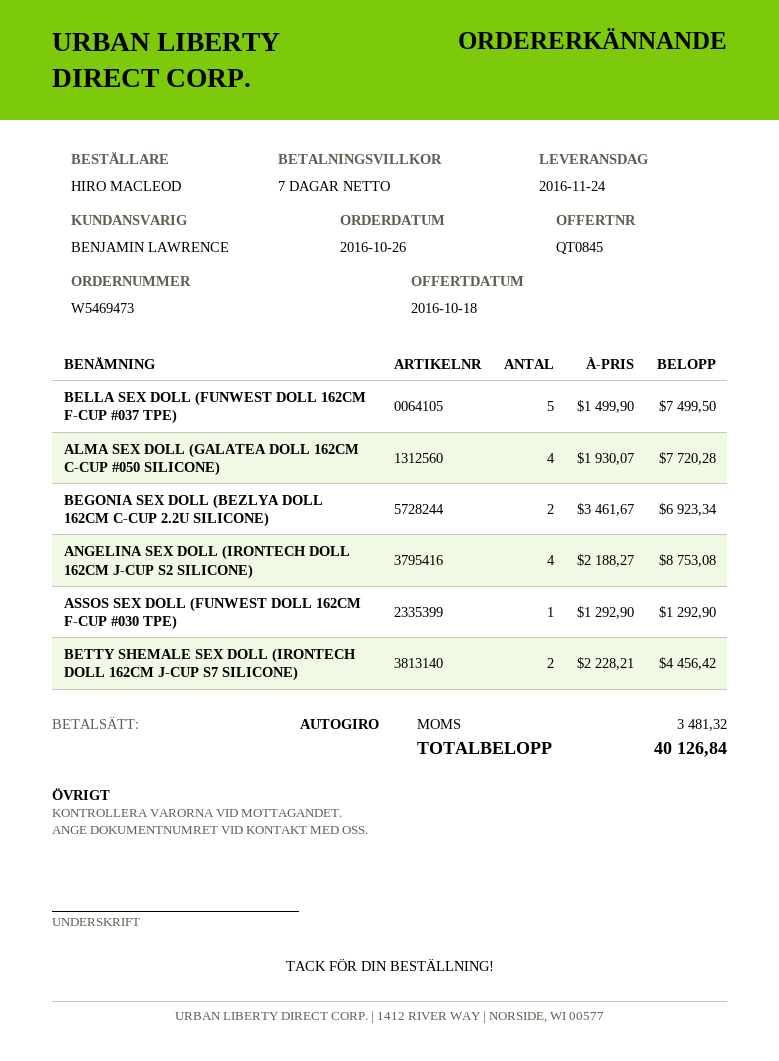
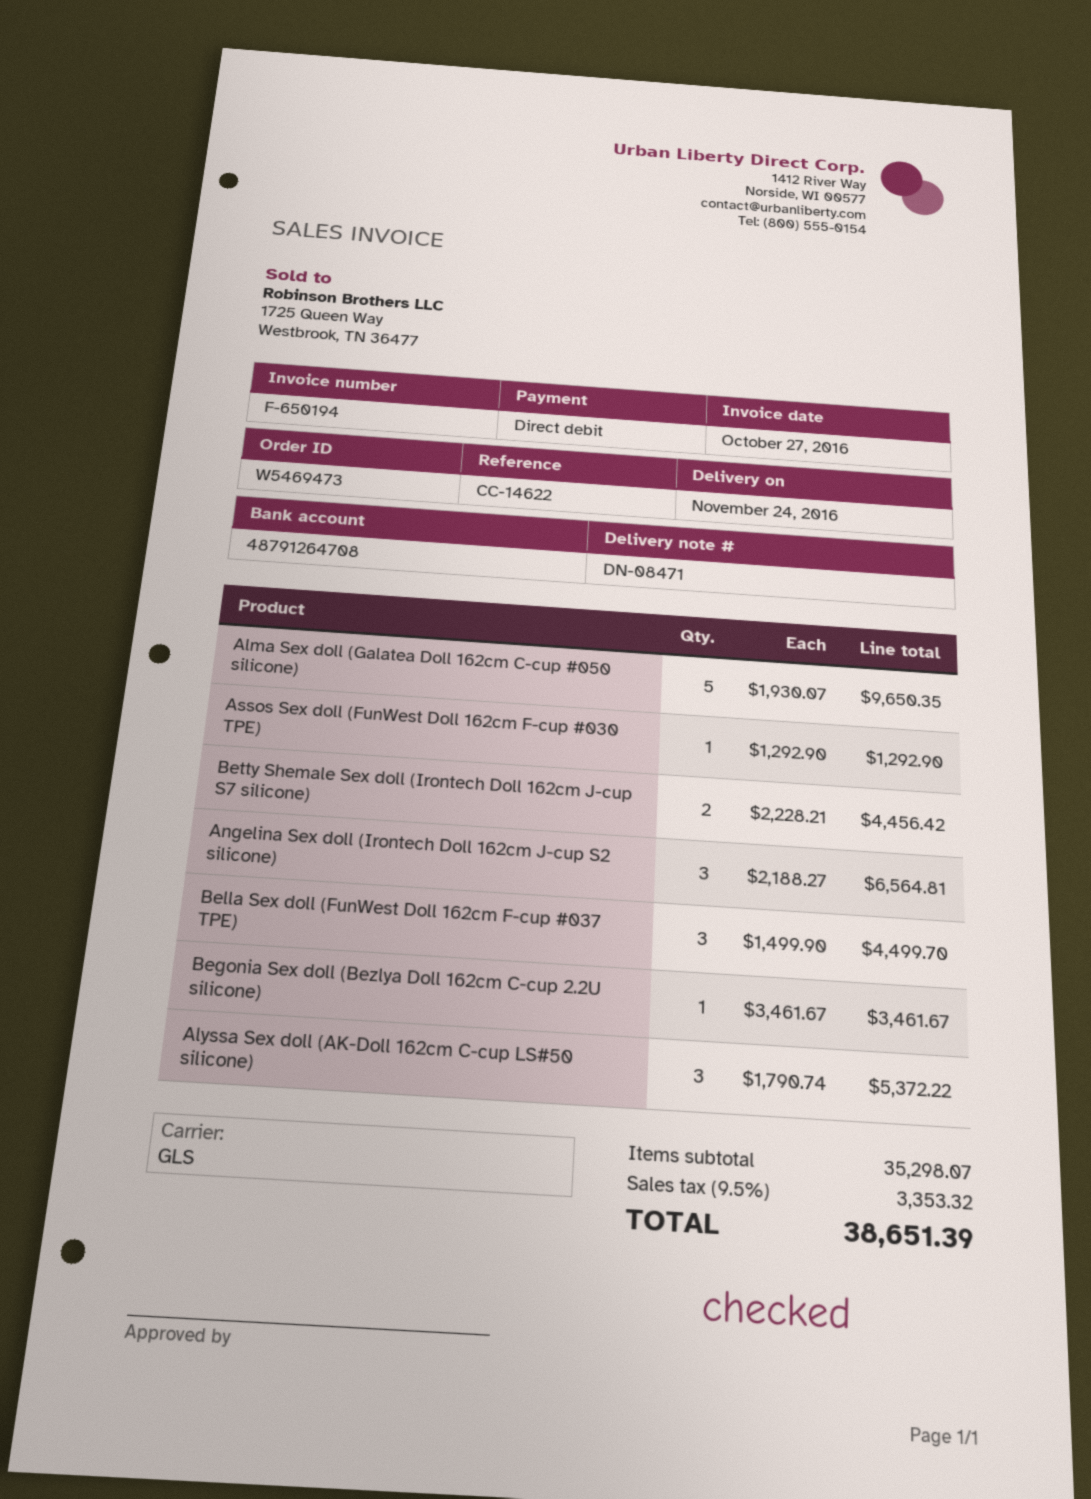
BELLA SEX DOLL (FUNWEST DOLL 162CM F-CUP #037 TPE): 5 x 1499.90 = 7499.50 -> 3 x 1499.90 = 4499.70
ALMA SEX DOLL (GALATEA DOLL 162CM C-CUP #050 SILICONE): 4 x 1930.07 = 7720.28 -> 5 x 1930.07 = 9650.35
BEGONIA SEX DOLL (BEZLYA DOLL 162CM C-CUP 2.2U SILICONE): 2 x 3461.67 = 6923.34 -> 1 x 3461.67 = 3461.67
ANGELINA SEX DOLL (IRONTECH DOLL 162CM J-CUP S2 SILICONE): 4 x 2188.27 = 8753.08 -> 3 x 2188.27 = 6564.81
Alyssa Sex doll (AK-Doll 162cm C-cup LS#50 silicone): none -> 3 x 1790.74 = 5372.22
tax: 3481.32 -> 3353.32
total: 40126.84 -> 38651.39

